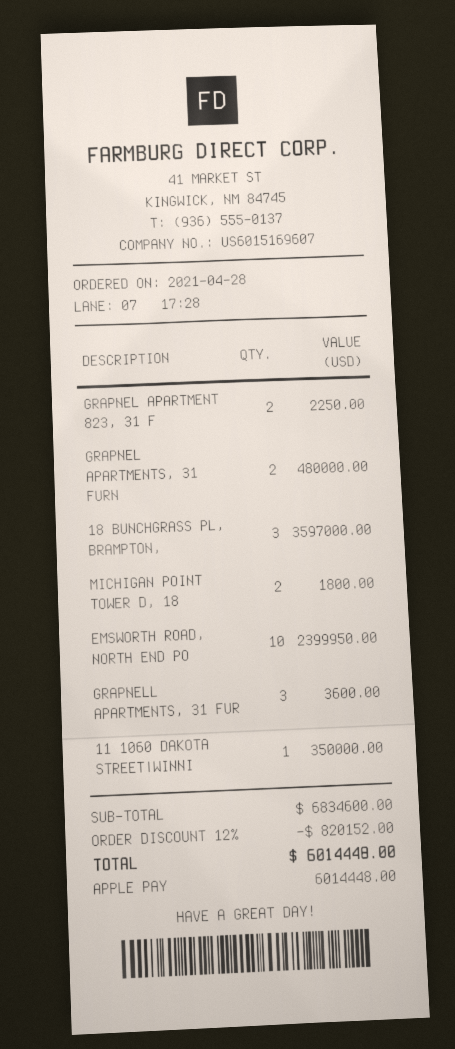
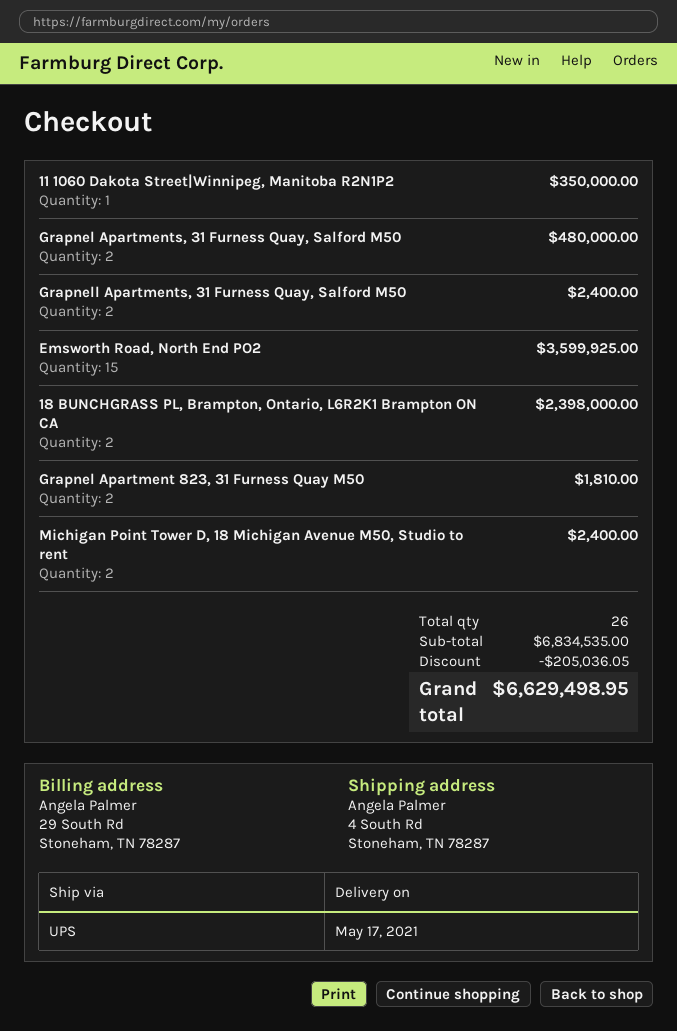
GRAPNEL APARTMENT 823, 31 F: 2 for 2250.00 -> 2 for 1810.00
18 BUNCHGRASS PL, BRAMPTON,: 3 for 3597000.00 -> 2 for 2398000.00
MICHIGAN POINT TOWER D, 18: 2 for 1800.00 -> 2 for 2400.00
EMSWORTH ROAD, NORTH END PO: 10 for 2399950.00 -> 15 for 3599925.00
GRAPNELL APARTMENTS, 31 FUR: 3 for 3600.00 -> 2 for 2400.00
subtotal: 6834600.00 -> 6834535.00
discount: 820152.00 -> 205036.05
total: 6014448.00 -> 6629498.95

